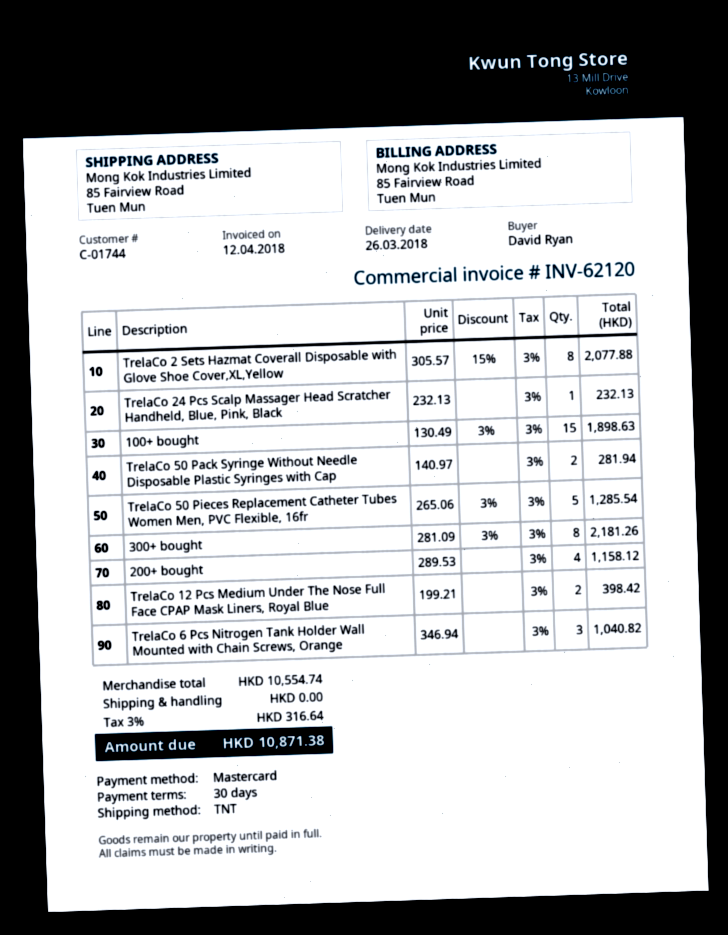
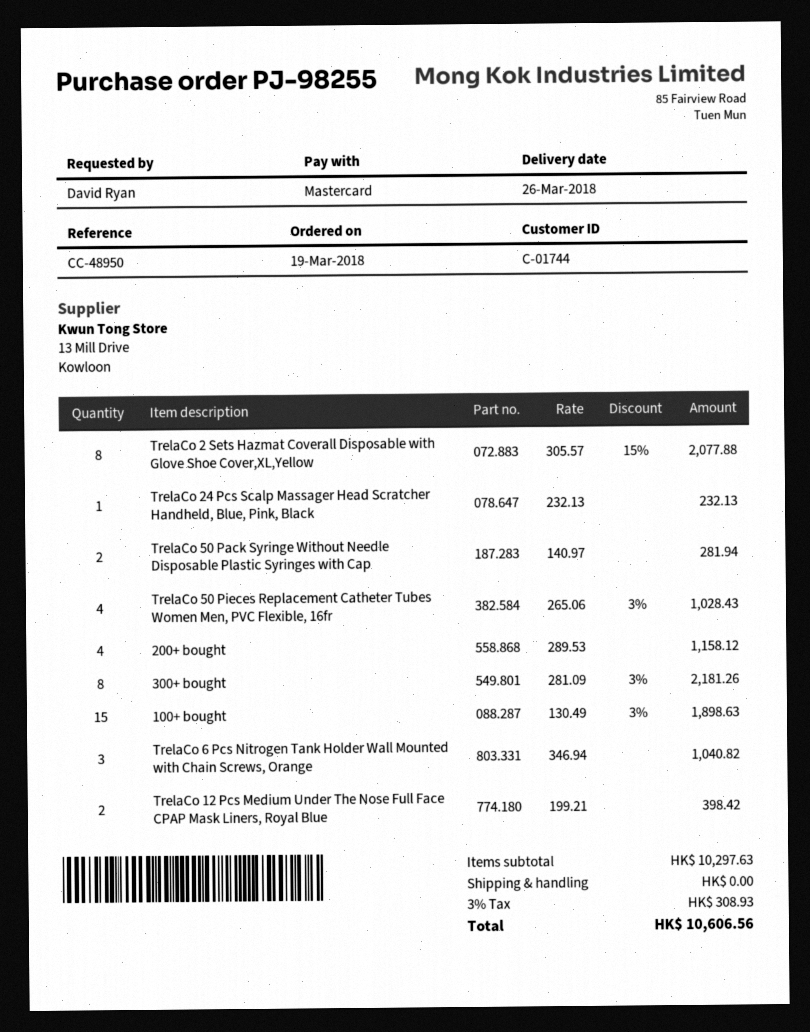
TrelaCo 50 Pieces Replacement Catheter Tubes Women Men, PVC Flexible, 16fr: 5 x 265.06 - 3% = 1285.54 -> 4 x 265.06 - 3% = 1028.43
subtotal: 10554.74 -> 10297.63
tax: 3% = 316.64 -> 3% = 308.93
total: 10871.38 -> 10606.56

